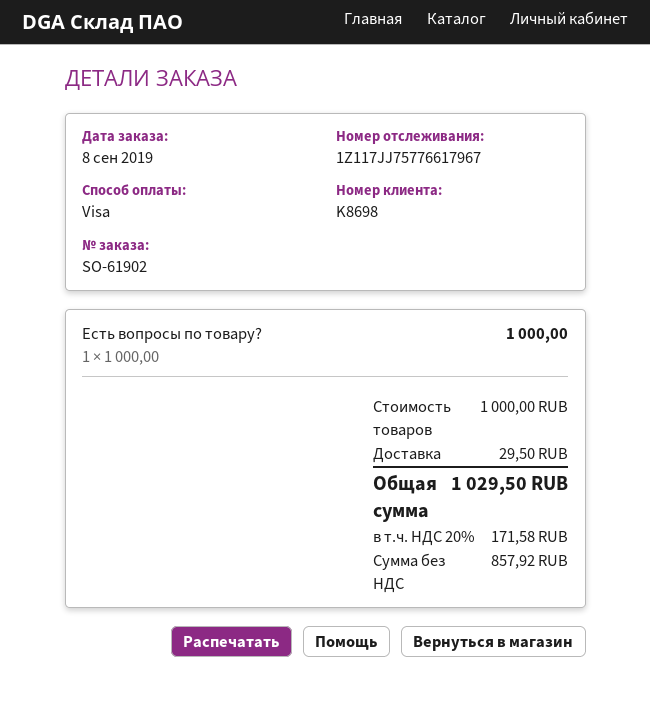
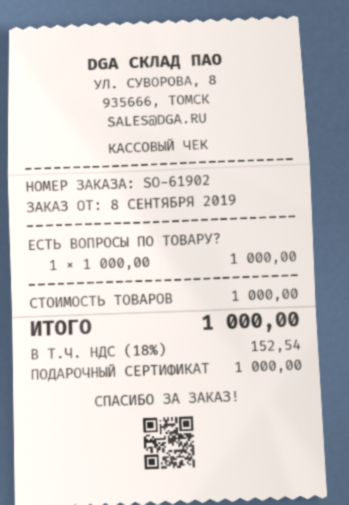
payment method: Visa -> gift card
shipping: 29.50 -> none
tax: 20% = 171.58 -> 18% = 152.54
total: 1029.50 -> 1000.00

